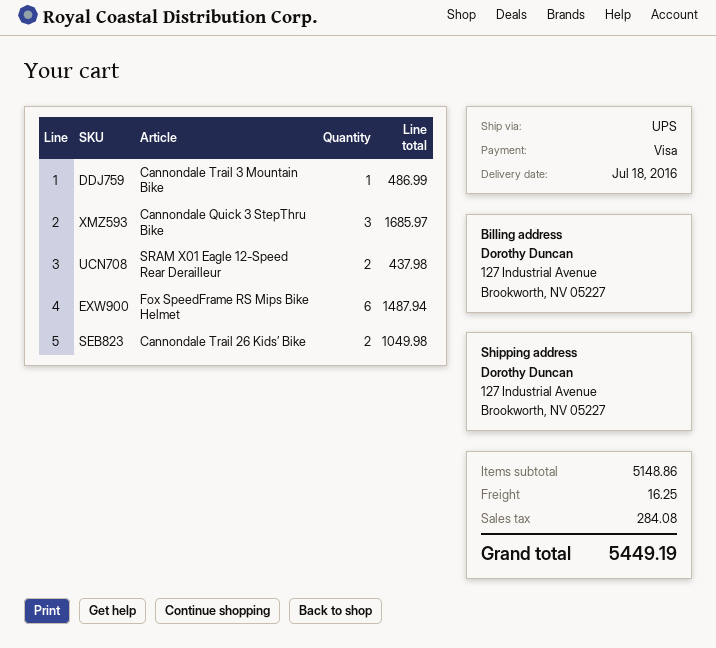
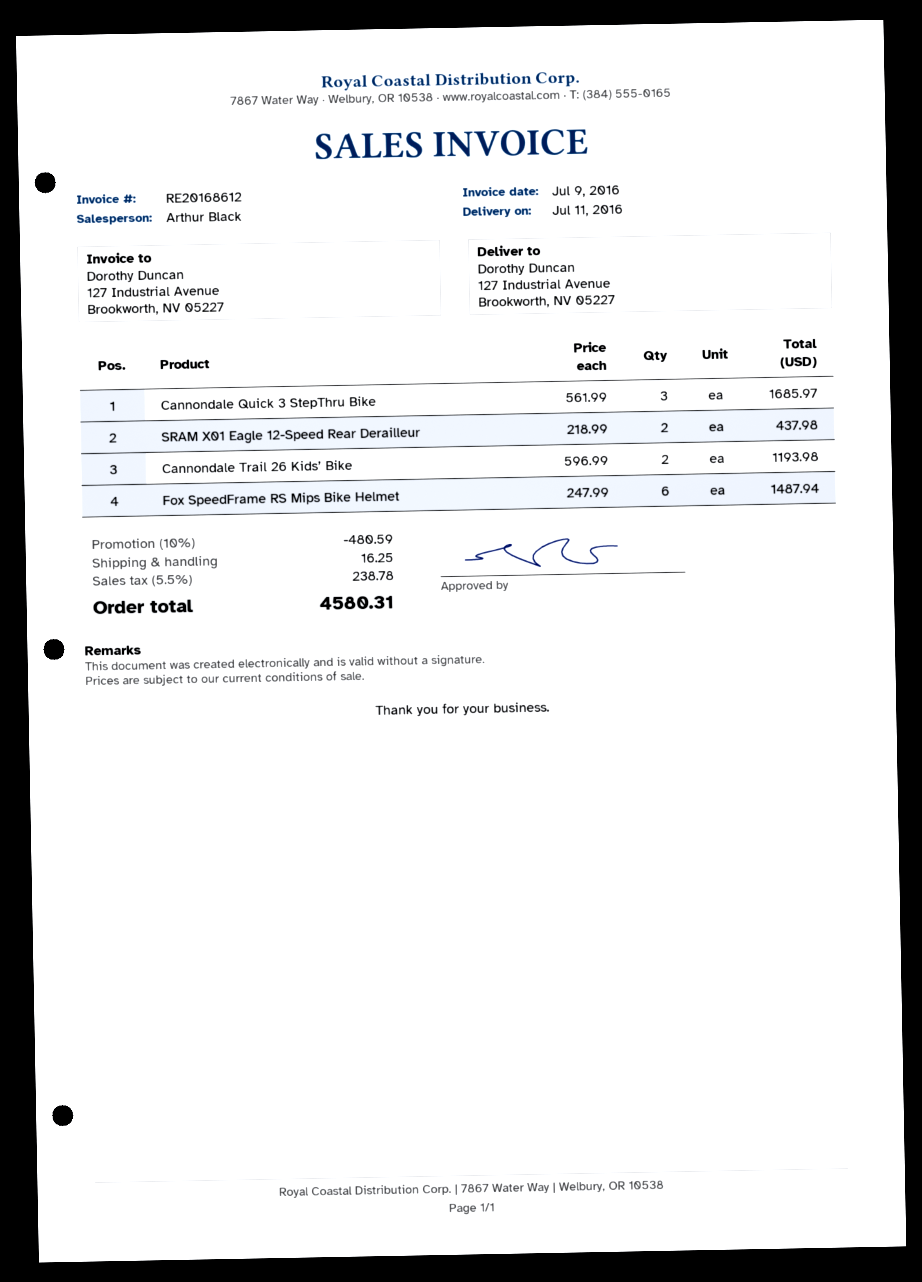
delivery date: 2016-07-18 -> 2016-07-11
Cannondale Trail 3 Mountain Bike: 1 for 486.99 -> none
Cannondale Trail 26 Kids’ Bike: 2 for 1049.98 -> 2 for 1193.98
discount: none -> 10% = 480.59
tax: 284.08 -> 238.78
total: 5449.19 -> 4580.31

